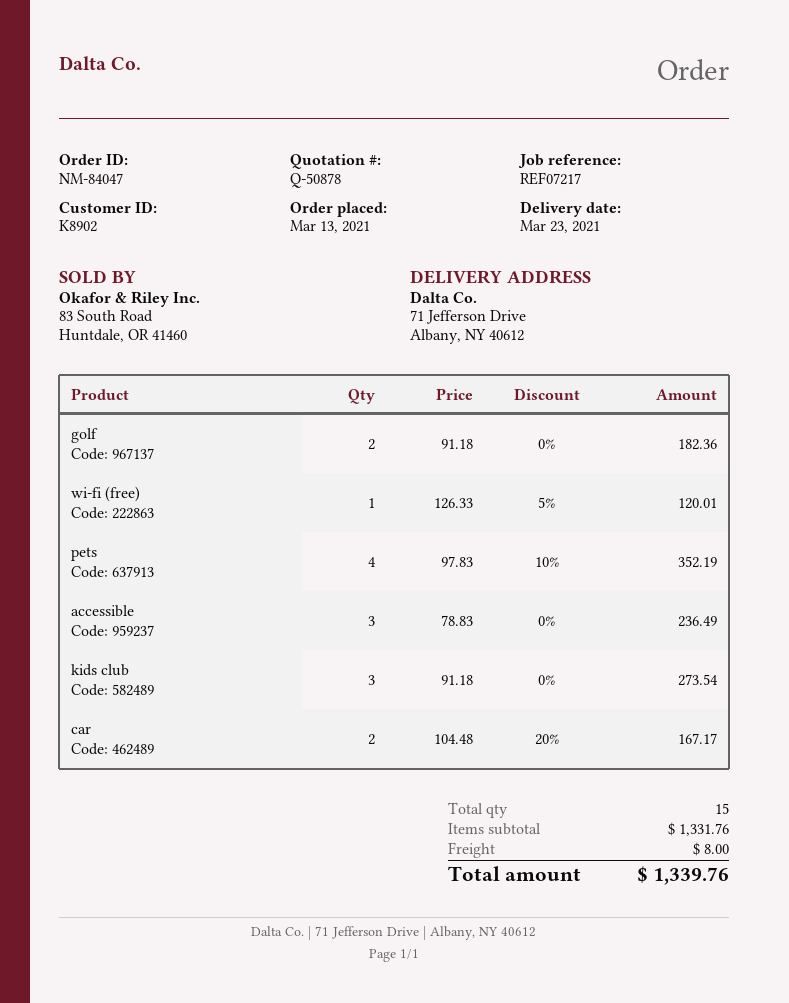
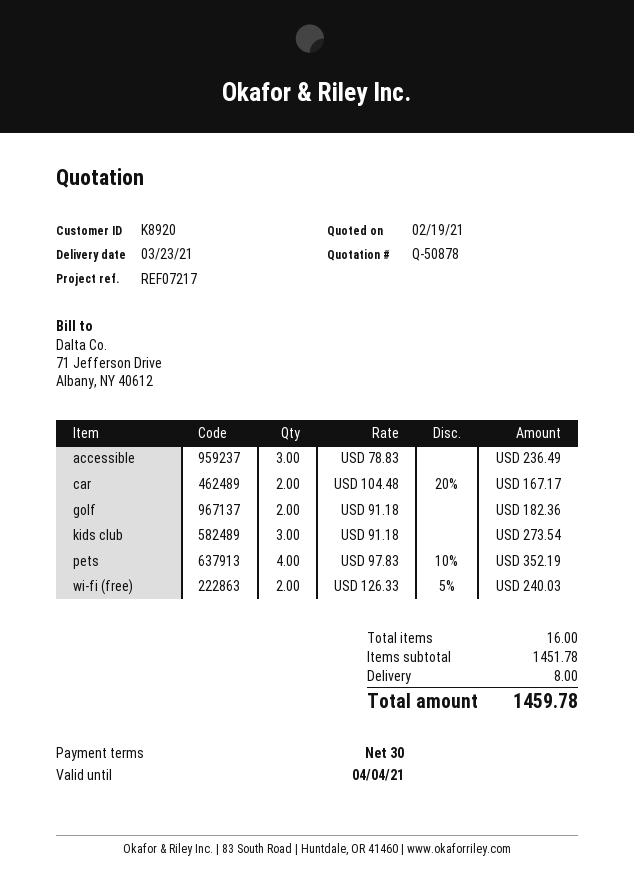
customer number: K8902 -> K8920
wi-fi (free): 1 x 126.33 - 5% = 120.01 -> 2 x 126.33 - 5% = 240.03
total quantity: 15 -> 16
subtotal: 1331.76 -> 1451.78
total: 1339.76 -> 1459.78

